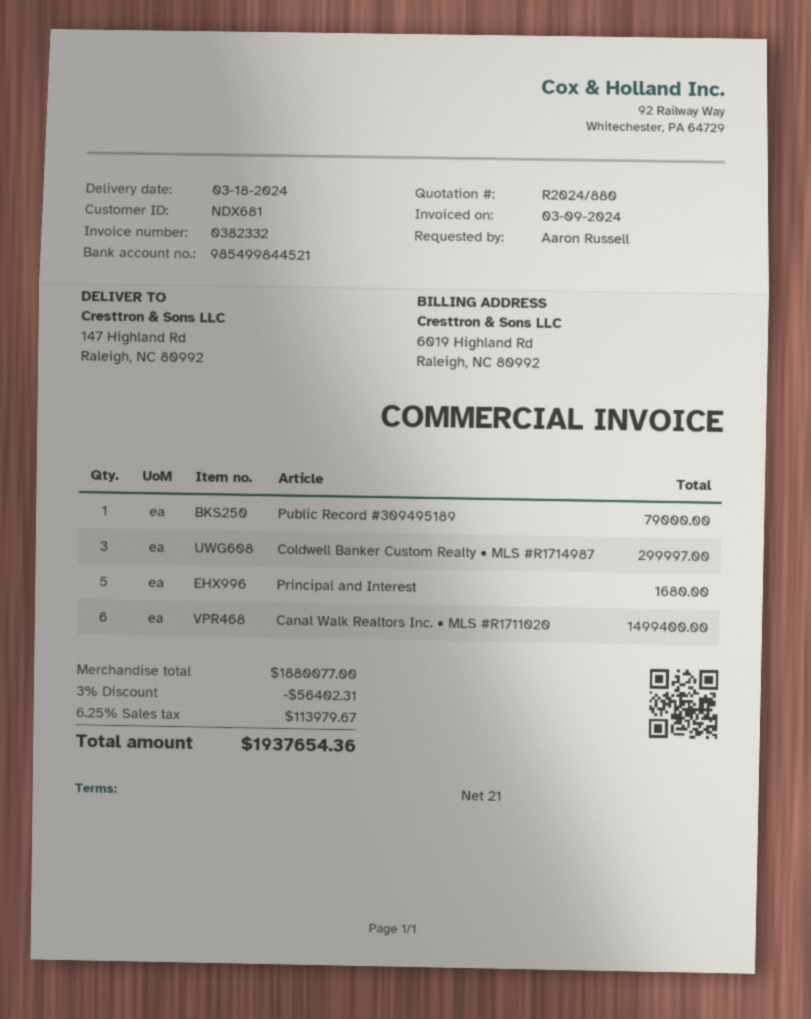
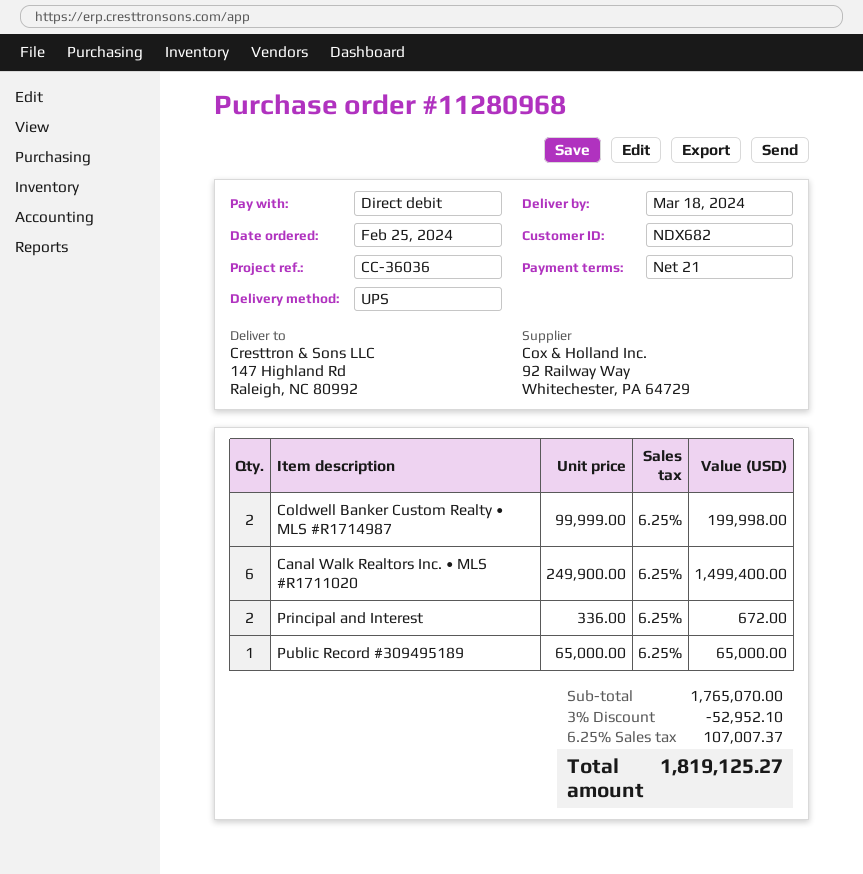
customer number: NDX681 -> NDX682
Public Record #309495189: 1 for 79000.00 -> 1 for 65000.00
Coldwell Banker Custom Realty • MLS #R1714987: 3 for 299997.00 -> 2 for 199998.00
Principal and Interest: 5 for 1680.00 -> 2 for 672.00
subtotal: 1880077.00 -> 1765070.00
discount: 3% = 56402.31 -> 3% = 52952.10
tax: 6.25% = 113979.67 -> 6.25% = 107007.37
total: 1937654.36 -> 1819125.27

